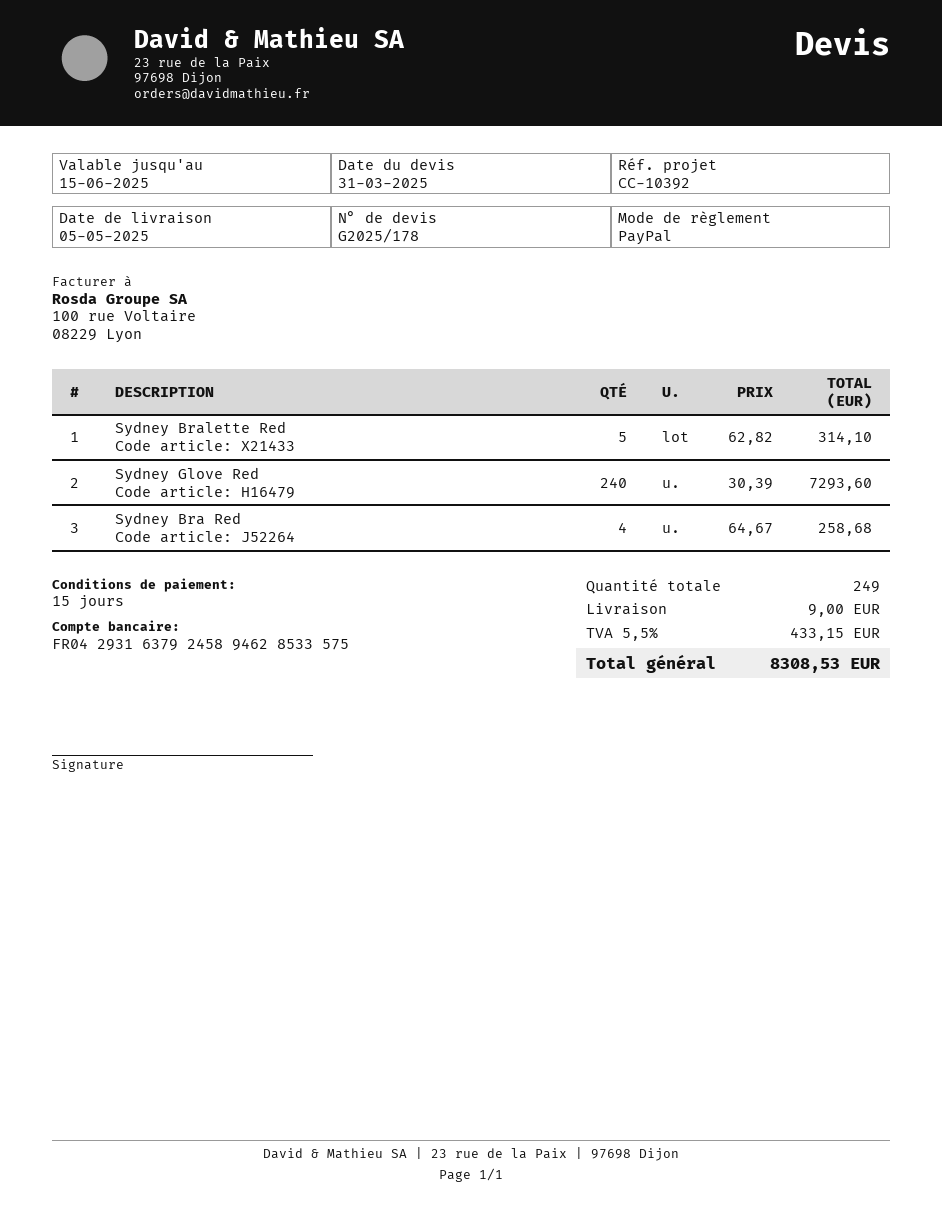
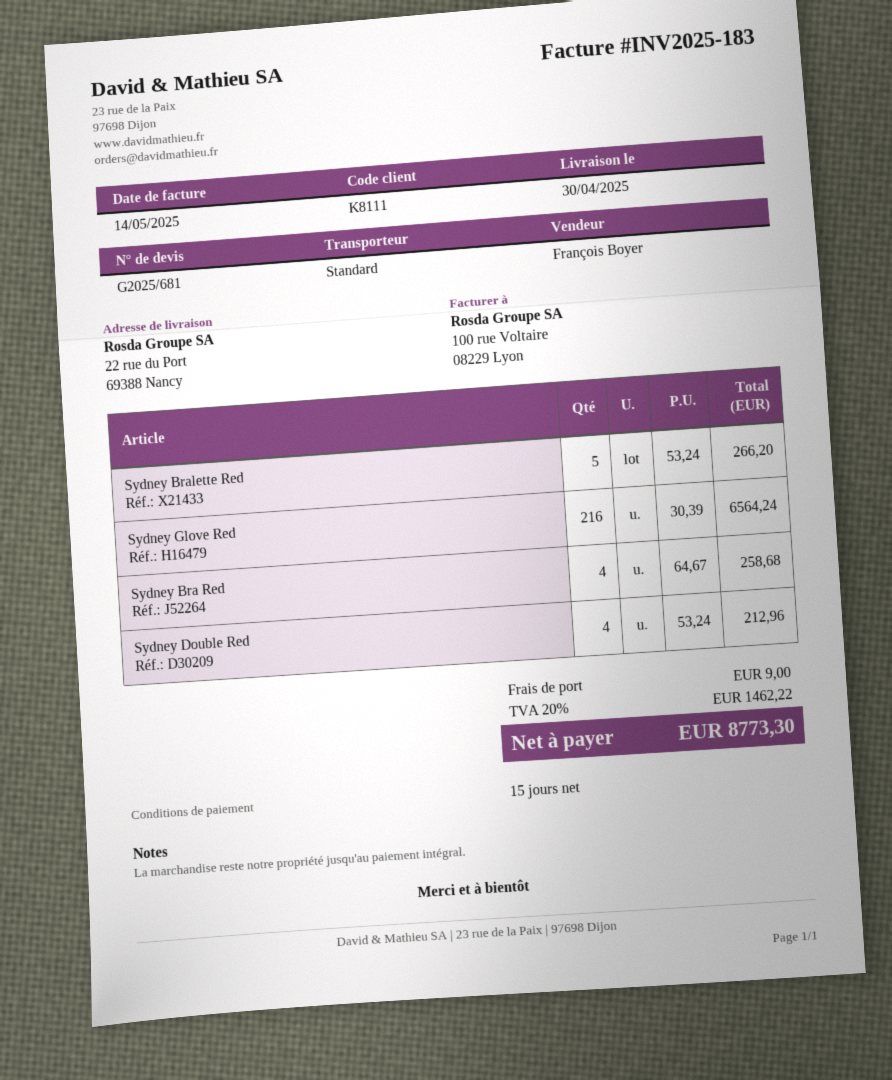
quote number: G2025/178 -> G2025/681
delivery date: 2025-05-05 -> 2025-04-30
Sydney Bralette Red: 5 x 62.82 = 314.10 -> 5 x 53.24 = 266.20
Sydney Glove Red: 240 x 30.39 = 7293.60 -> 216 x 30.39 = 6564.24
Sydney Double Red: none -> 4 x 53.24 = 212.96
tax: 5.5% = 433.15 -> 20% = 1462.22
total: 8308.53 -> 8773.30

